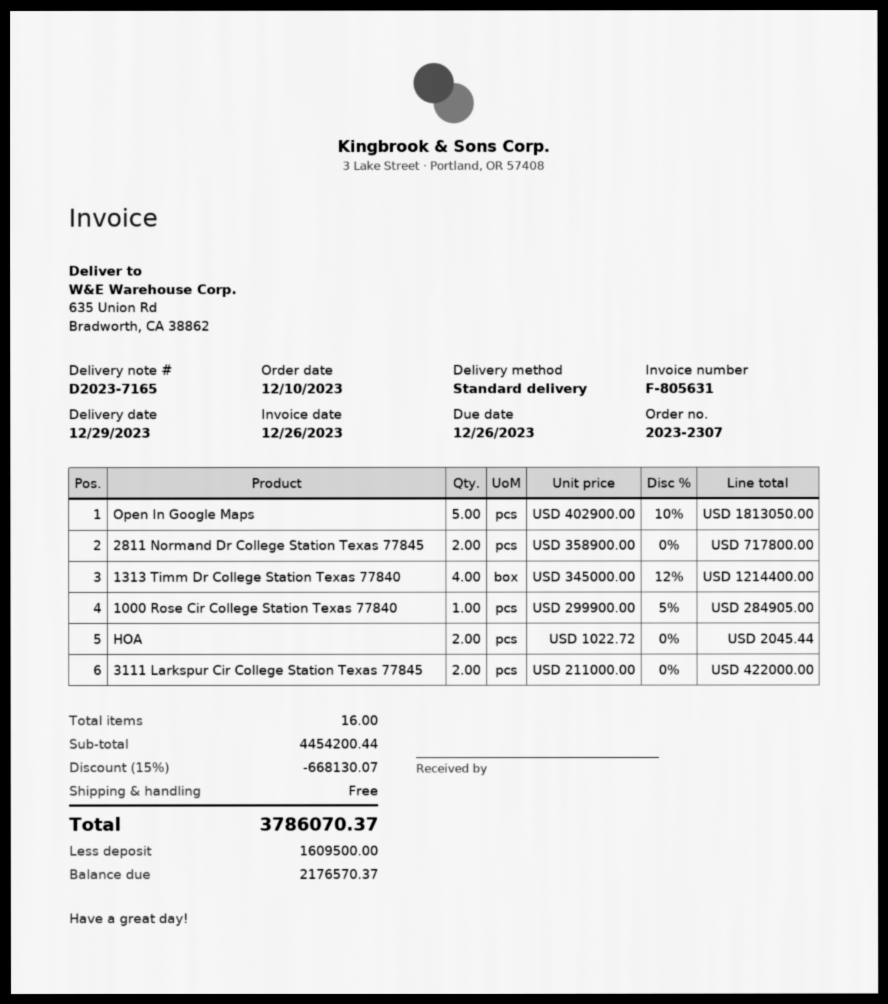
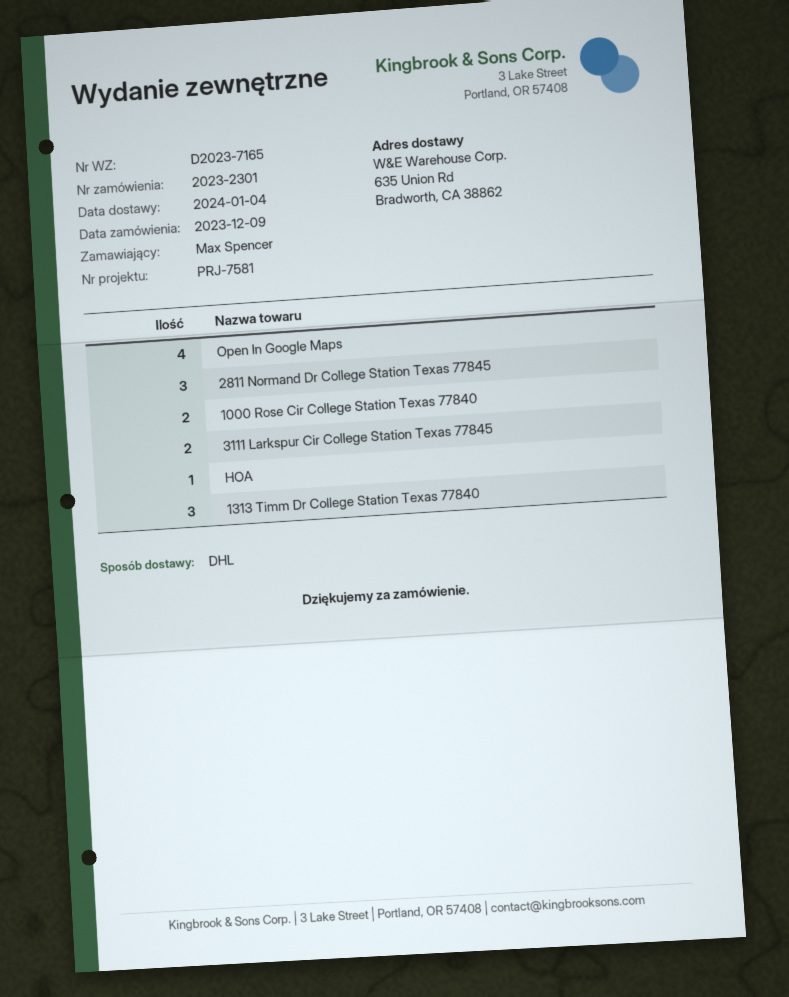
order number: 2023-2307 -> 2023-2301
order date: 2023-12-10 -> 2023-12-09
delivery date: 2023-12-29 -> 2024-01-04
shipping method: standard -> DHL
Open In Google Maps: 5 -> 4
2811 Normand Dr College Station Texas 77845: 2 -> 3
1313 Timm Dr College Station Texas 77840: 4 -> 3
1000 Rose Cir College Station Texas 77840: 1 -> 2
HOA: 2 -> 1

